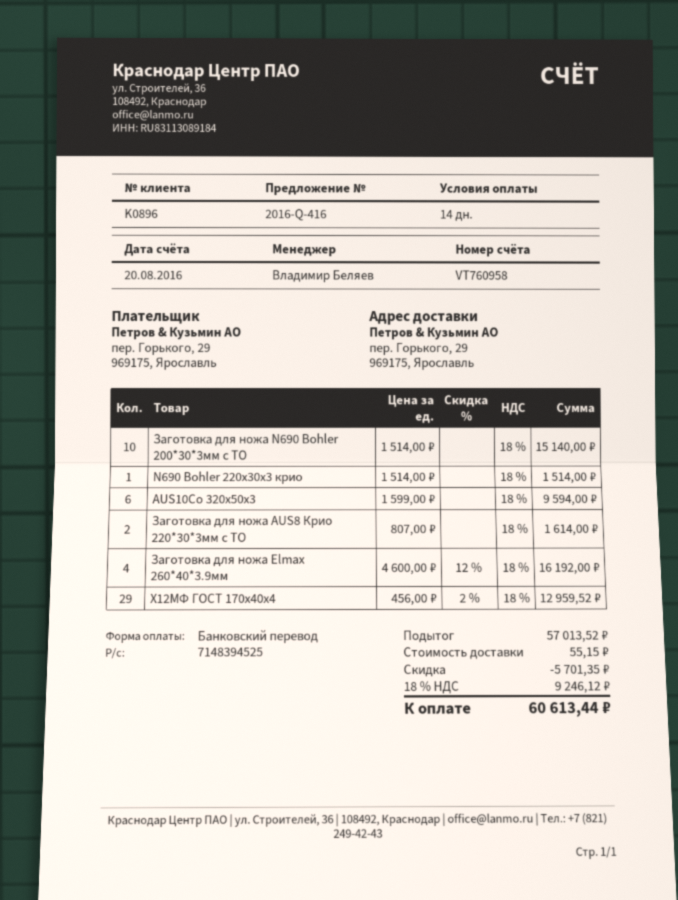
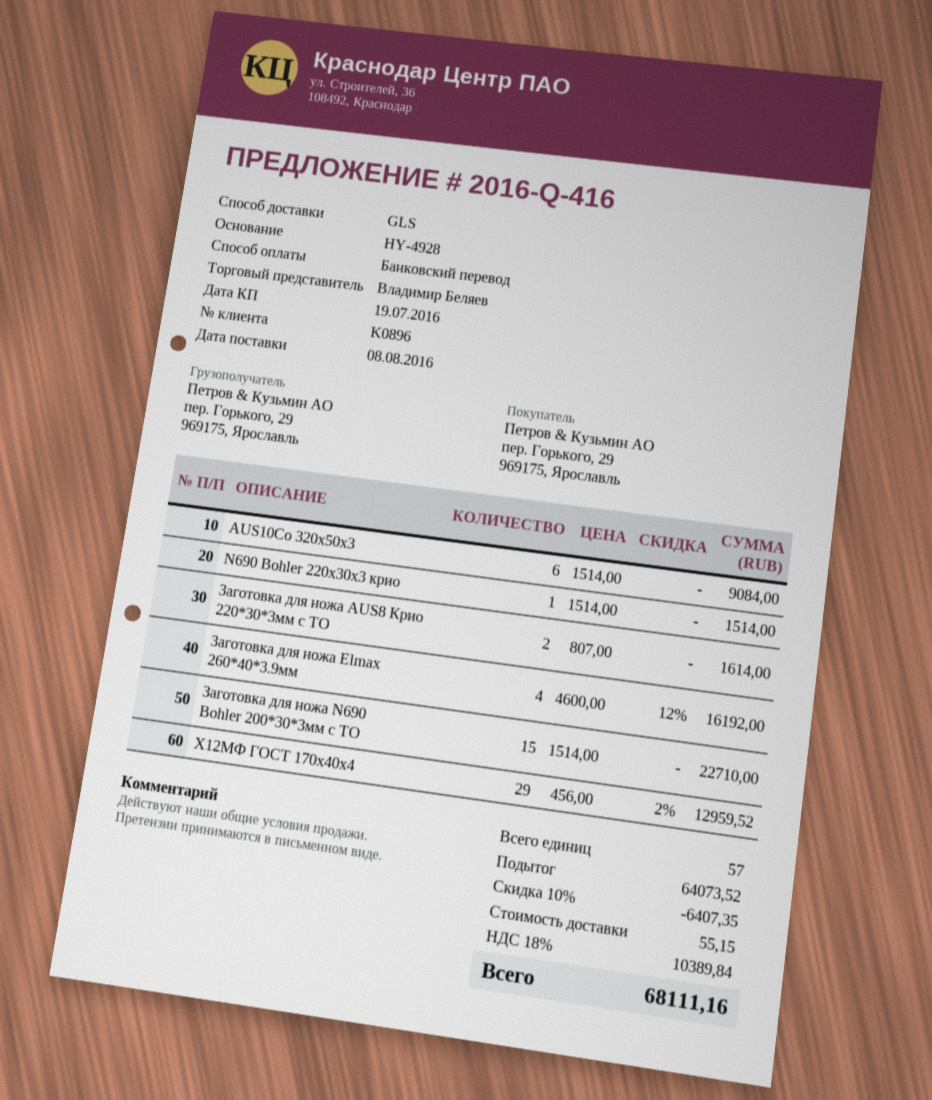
Заготовка для ножа N690 Bohler 200*30*3мм с ТО: 10 x 1514.00 = 15140.00 -> 15 x 1514.00 = 22710.00
AUS10Co 320x50x3: 6 x 1599.00 = 9594.00 -> 6 x 1514.00 = 9084.00
subtotal: 57013.52 -> 64073.52
discount: 5701.35 -> 6407.35
tax: 18% = 9246.12 -> 18% = 10389.84
total: 60613.44 -> 68111.16

